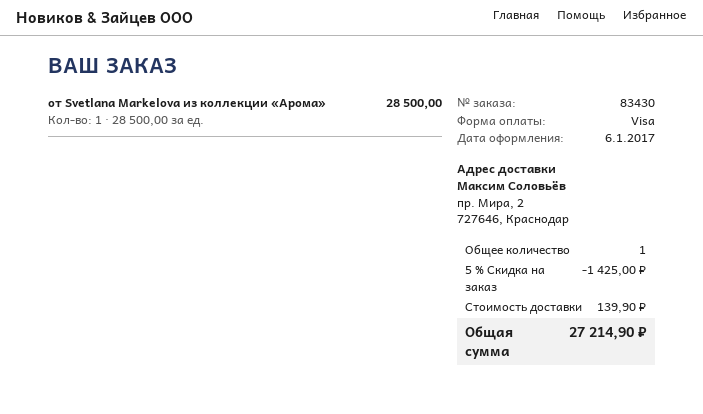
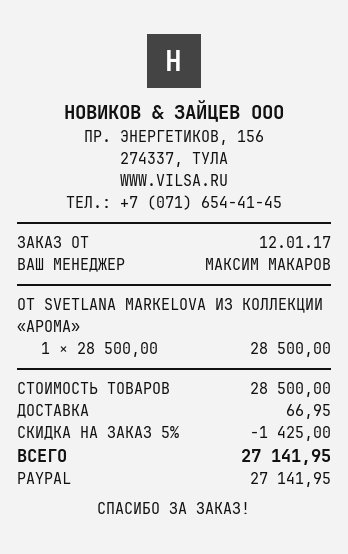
order date: 2017-01-06 -> 2017-01-12
payment method: Visa -> PayPal
shipping: 139.90 -> 66.95
total: 27214.90 -> 27141.95

